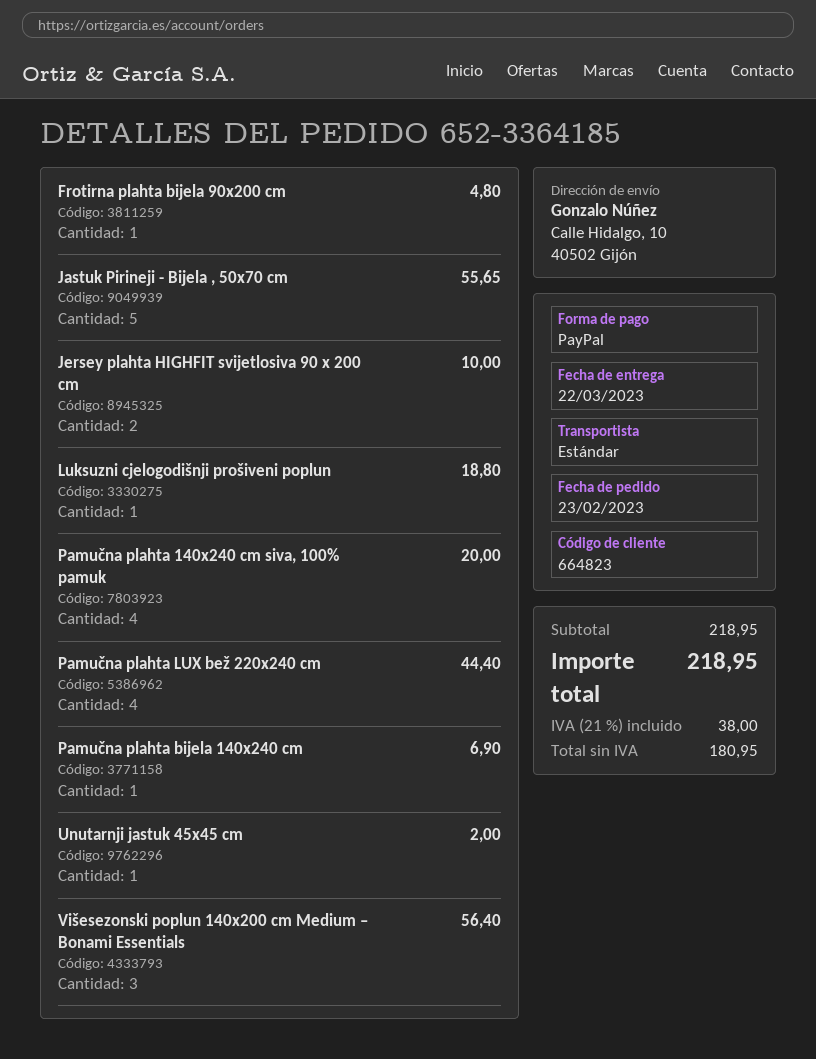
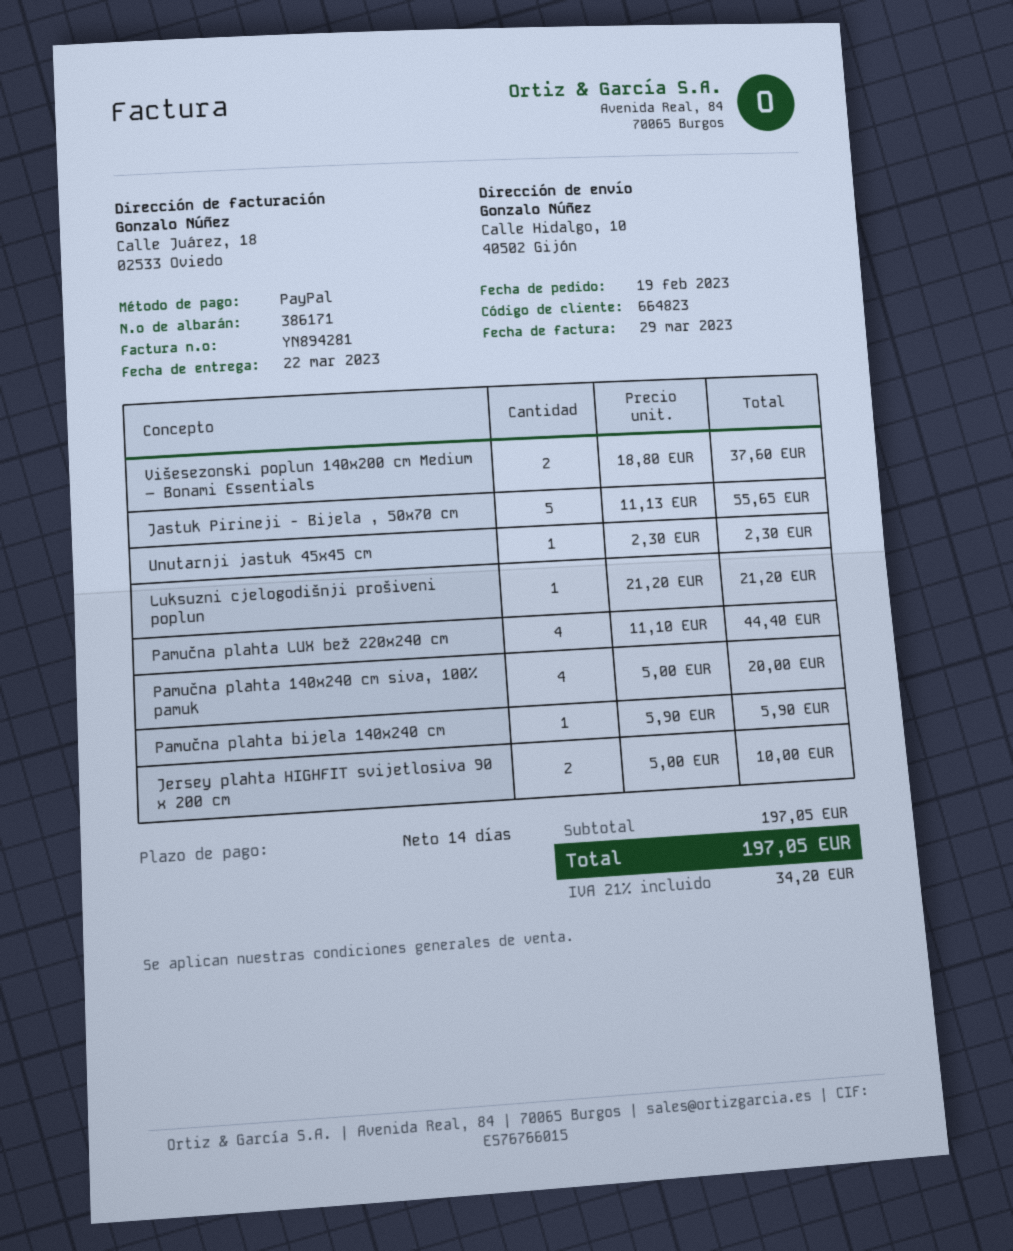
order date: 2023-02-23 -> 2023-02-19
Frotirna plahta bijela 90x200 cm: 1 for 4.80 -> none
Luksuzni cjelogodišnji prošiveni poplun: 1 for 18.80 -> 1 for 21.20
Pamučna plahta bijela 140x240 cm: 1 for 6.90 -> 1 for 5.90
Unutarnji jastuk 45x45 cm: 1 for 2.00 -> 1 for 2.30
Višesezonski poplun 140x200 cm Medium – Bonami Essentials: 3 for 56.40 -> 2 for 37.60
subtotal: 218.95 -> 197.05
tax: 21% = 38.00 -> 21% = 34.20
total: 218.95 -> 197.05

